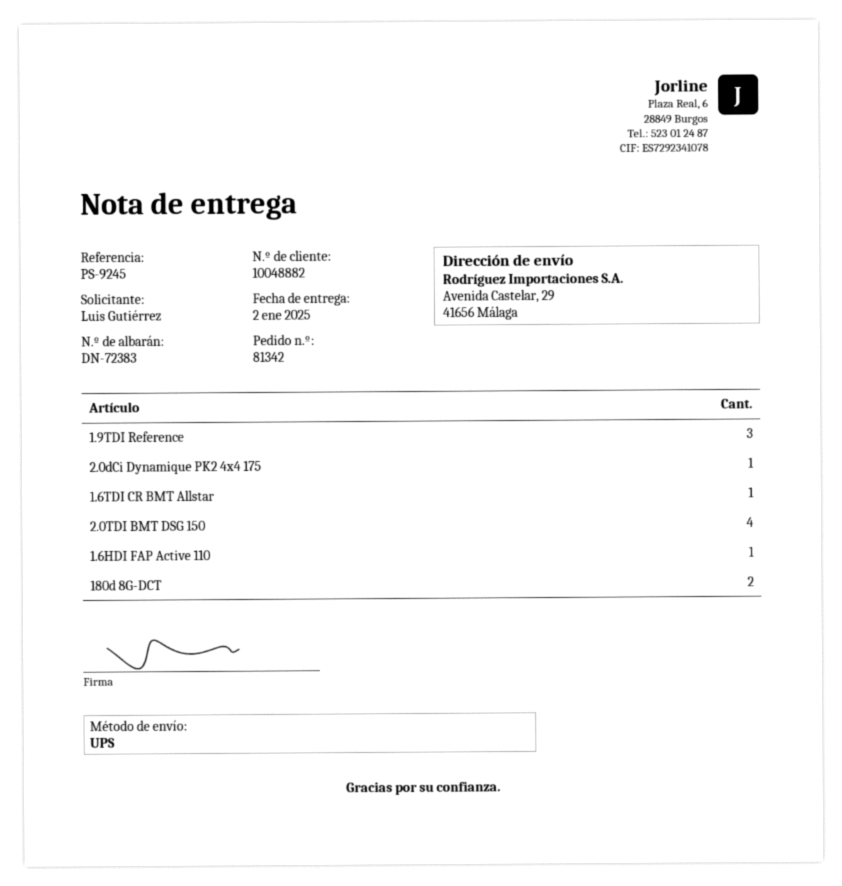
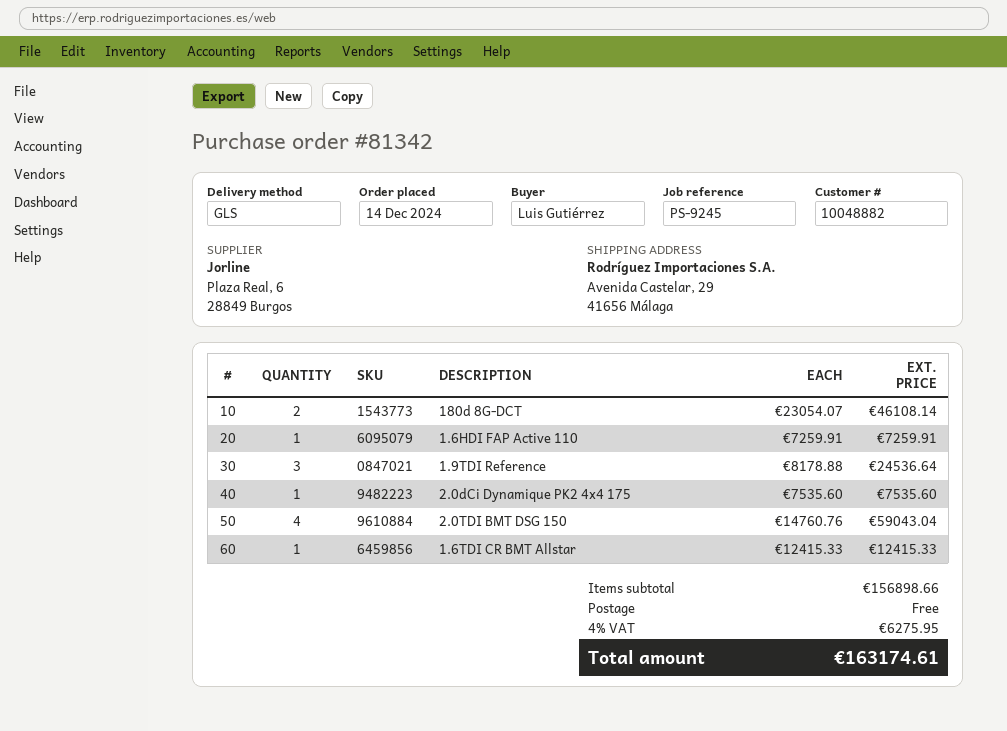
shipping method: UPS -> GLS

